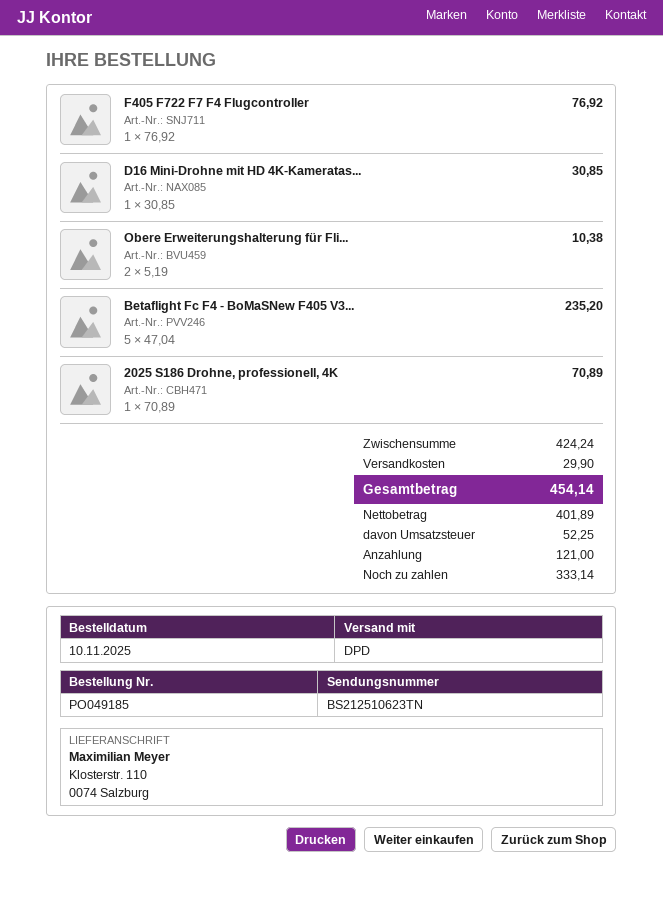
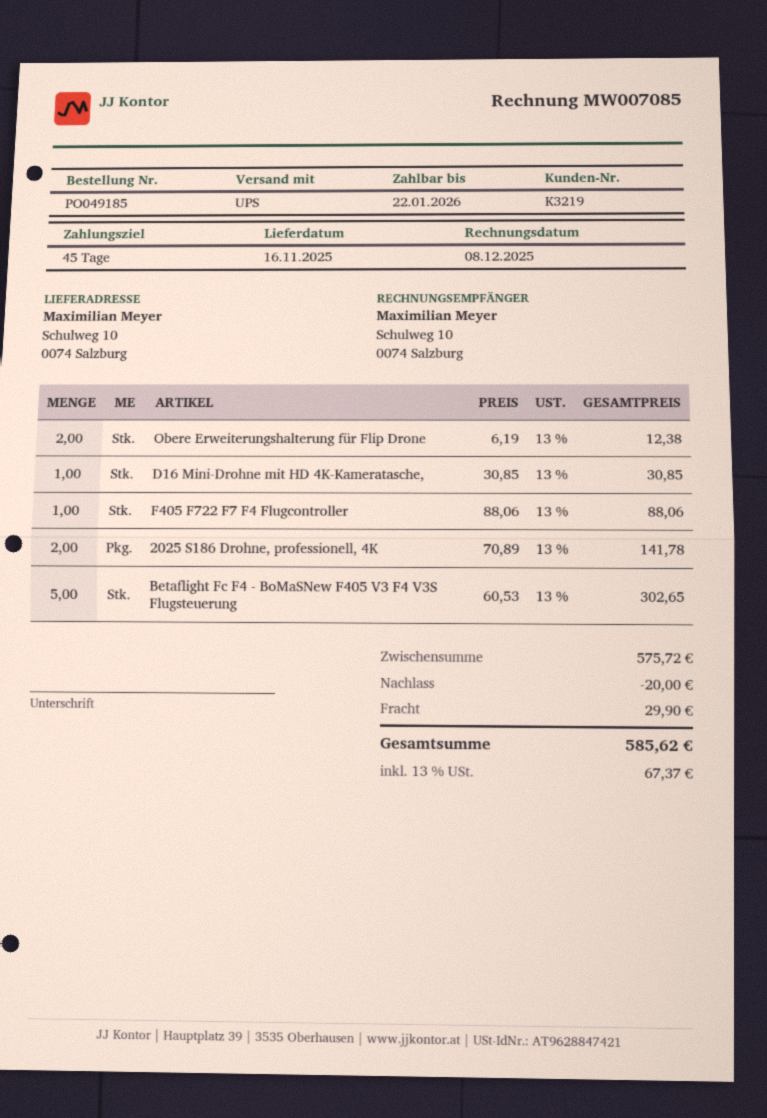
shipping method: DPD -> UPS
ship to: Klosterstr. 110, 0074 Salzburg -> Schulweg 10, 0074 Salzburg
F405 F722 F7 F4 Flugcontroller: 1 x 76.92 = 76.92 -> 1 x 88.06 = 88.06
Obere Erweiterungshalterung für Fli...: 2 x 5.19 = 10.38 -> 2 x 6.19 = 12.38
Betaflight Fc F4 - BoMaSNew F405 V3...: 5 x 47.04 = 235.20 -> 5 x 60.53 = 302.65
2025 S186 Drohne, professionell, 4K: 1 x 70.89 = 70.89 -> 2 x 70.89 = 141.78
subtotal: 424.24 -> 575.72
discount: none -> 20.00
tax: 52.25 -> 67.37
total: 454.14 -> 585.62

